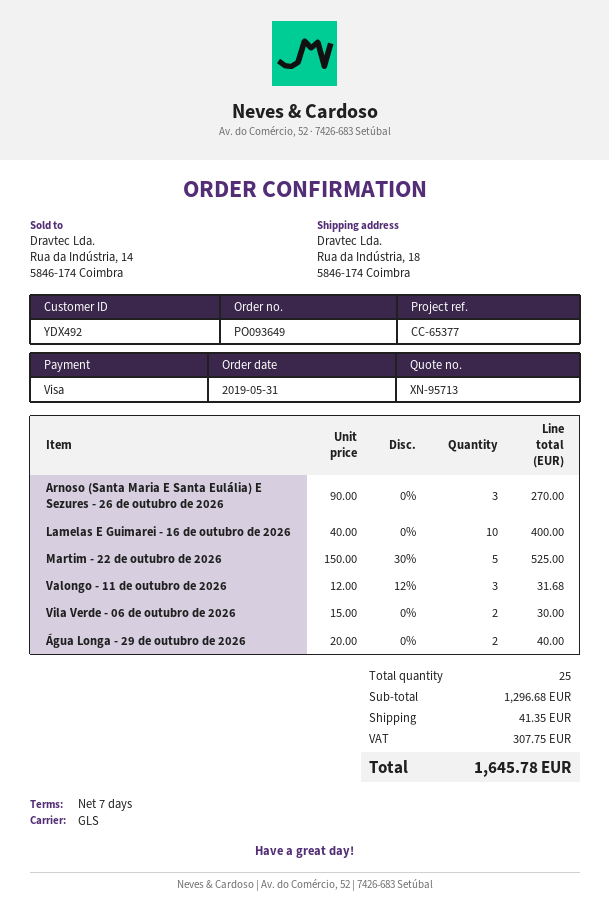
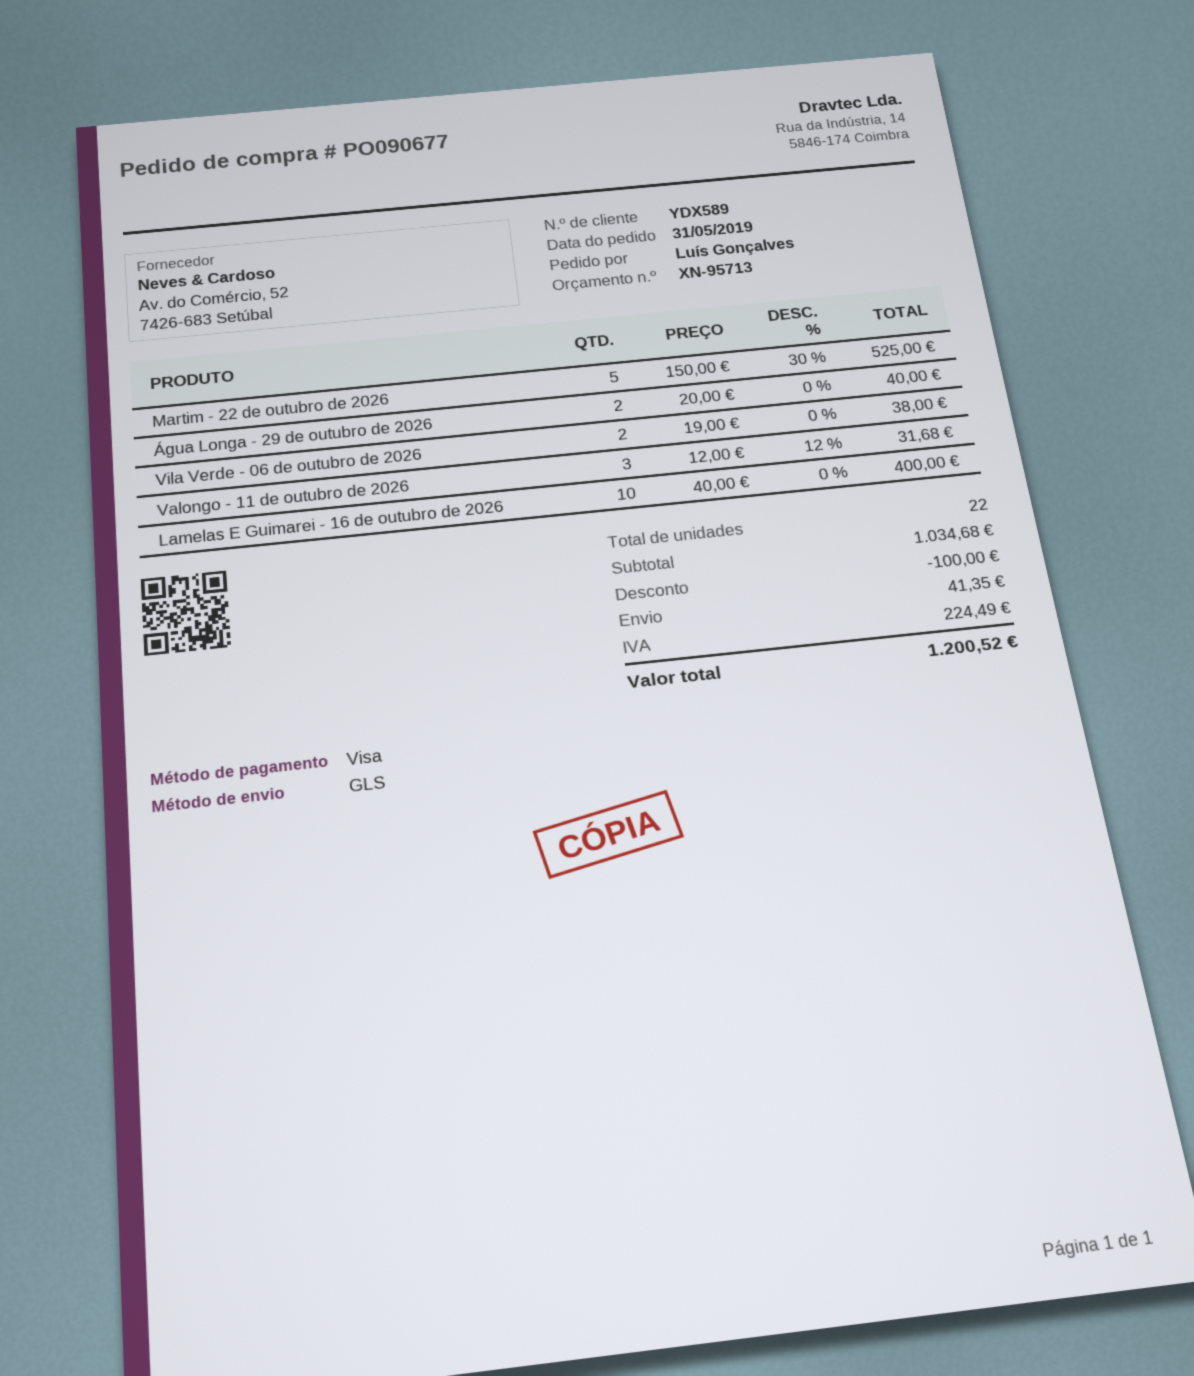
order number: PO093649 -> PO090677
customer number: YDX492 -> YDX589
Arnoso (Santa Maria E Santa Eulália) E Sezures - 26 de outubro de 2026: 3 x 90.00 = 270.00 -> none
Vila Verde - 06 de outubro de 2026: 2 x 15.00 = 30.00 -> 2 x 19.00 = 38.00
total quantity: 25 -> 22
subtotal: 1296.68 -> 1034.68
discount: none -> 100.00
tax: 307.75 -> 224.49
total: 1645.78 -> 1200.52

